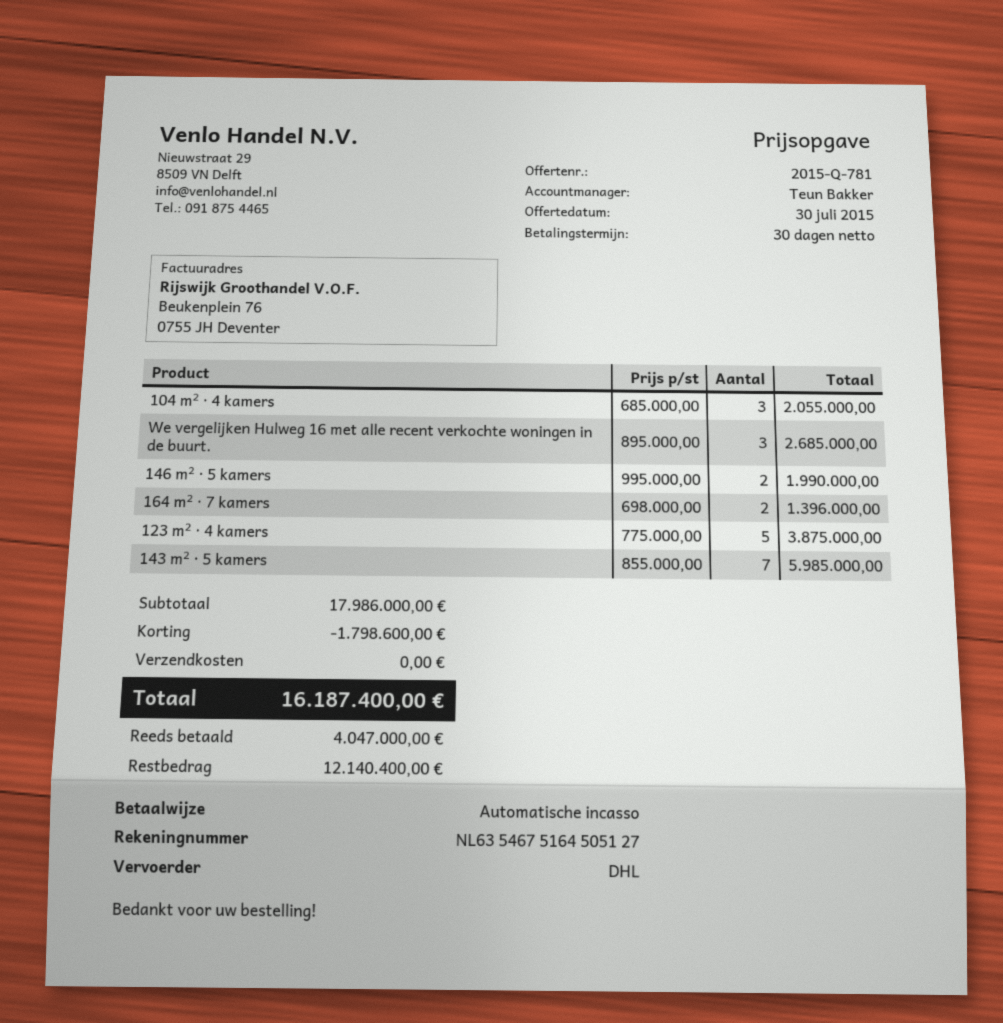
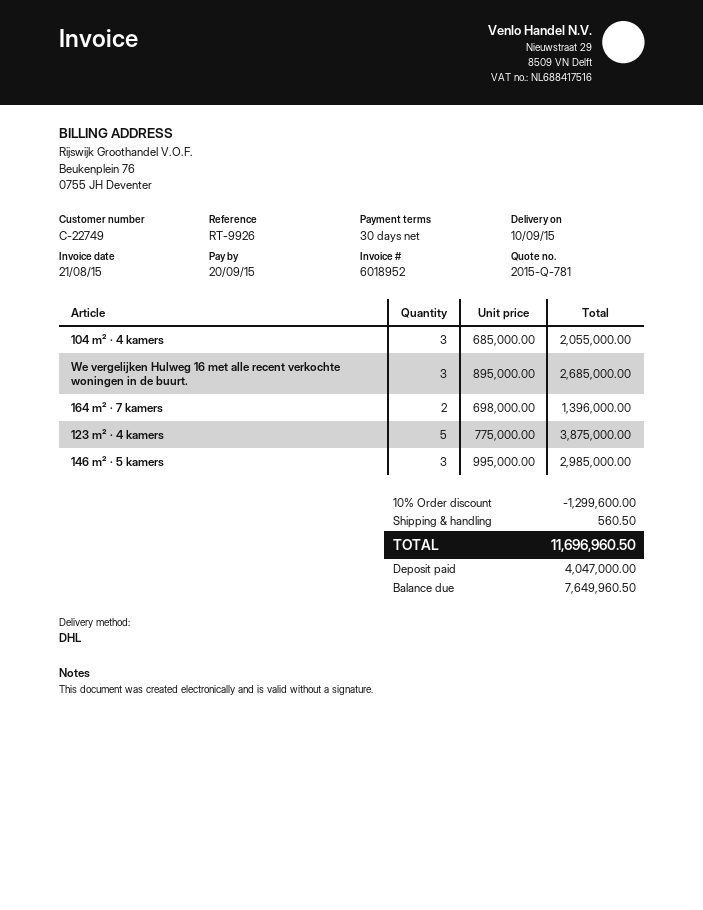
146 m² · 5 kamers: 2 x 995000.00 = 1990000.00 -> 3 x 995000.00 = 2985000.00
143 m² · 5 kamers: 7 x 855000.00 = 5985000.00 -> none
discount: 1798600.00 -> 1299600.00
shipping: 0.00 -> 560.50
total: 16187400.00 -> 11696960.50
balance: 12140400.00 -> 7649960.50

